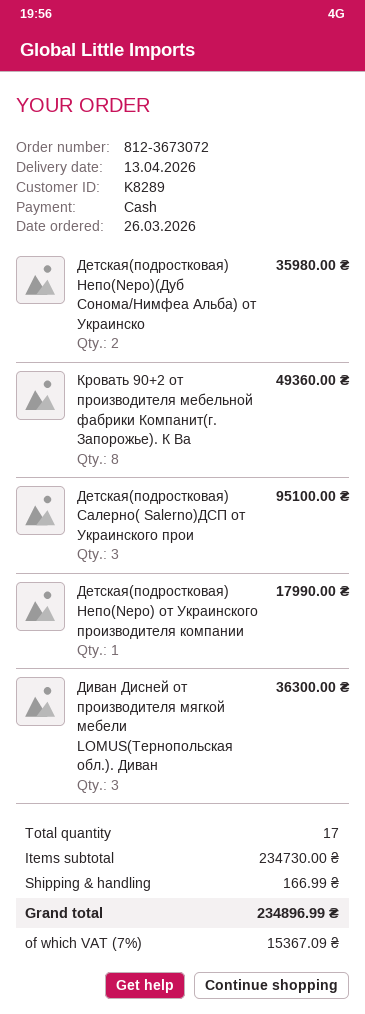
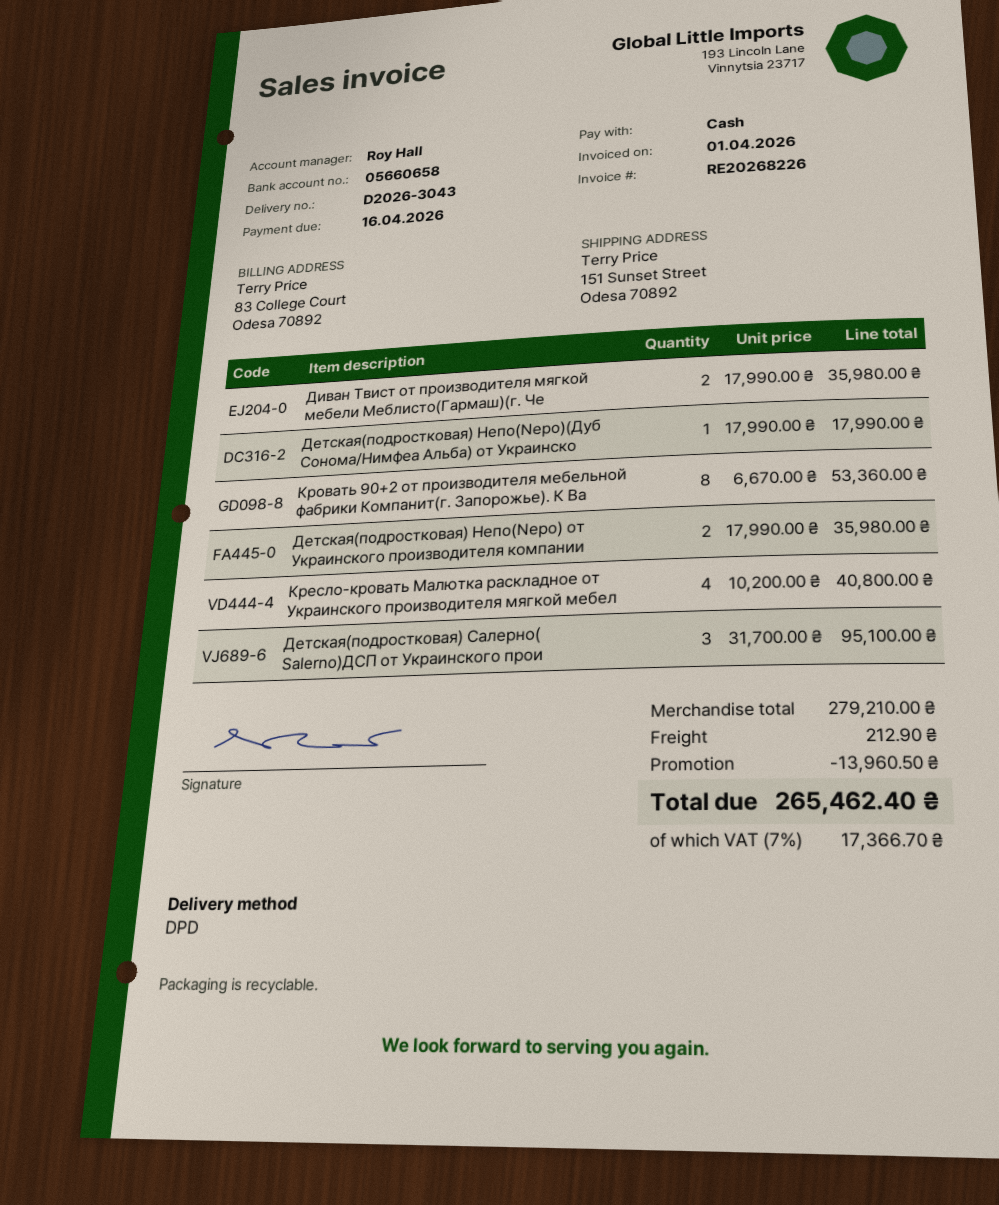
Детская(подростковая) Непо(Nepo)(Дуб Сонома/Нимфеа Альба) от Украинско: 2 for 35980.00 -> 1 for 17990.00
Кровать 90+2 от производителя мебельной фабрики Компанит(г. Запорожье). К Ва: 8 for 49360.00 -> 8 for 53360.00
Детская(подростковая) Непо(Nepo) от Украинского производителя компании: 1 for 17990.00 -> 2 for 35980.00
Диван Дисней от производителя мягкой мебели LOMUS(Тернопольская обл.). Диван: 3 for 36300.00 -> none
Диван Твист от производителя мягкой мебели Меблисто(Гармаш)(г. Че: none -> 2 for 35980.00
Кресло-кровать Малютка раскладное от Украинского производителя мягкой мебел: none -> 4 for 40800.00
subtotal: 234730.00 -> 279210.00
discount: none -> 13960.50
shipping: 166.99 -> 212.90
tax: 7% = 15367.09 -> 7% = 17366.70
total: 234896.99 -> 265462.40

